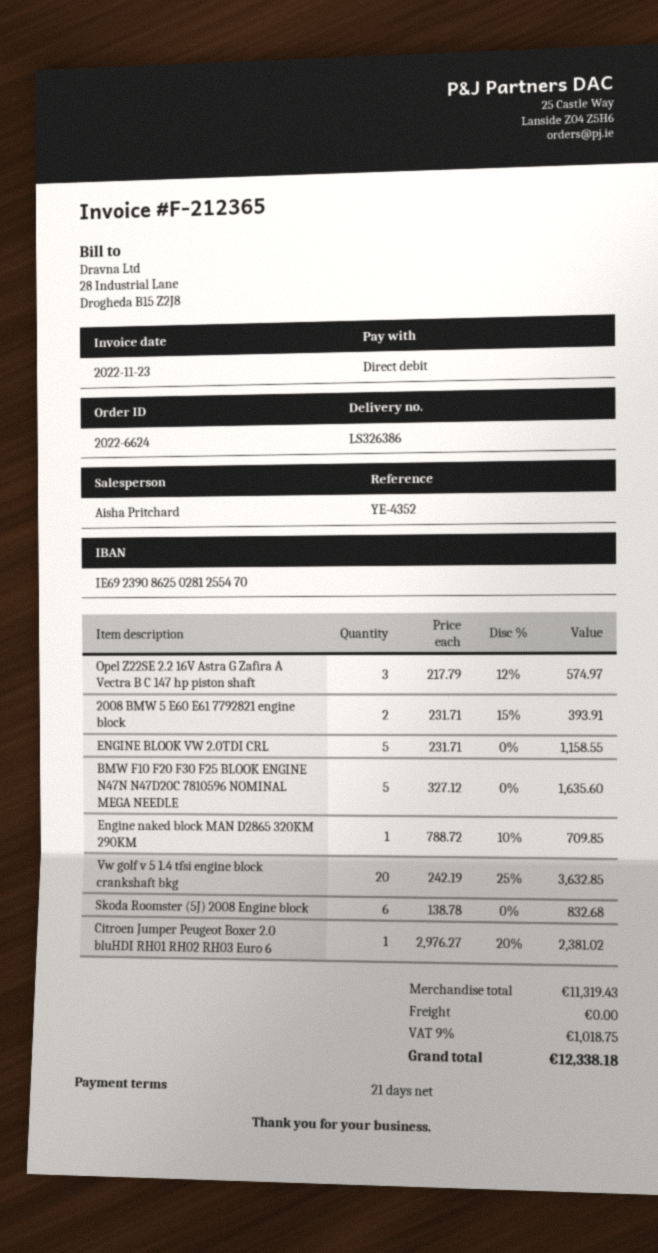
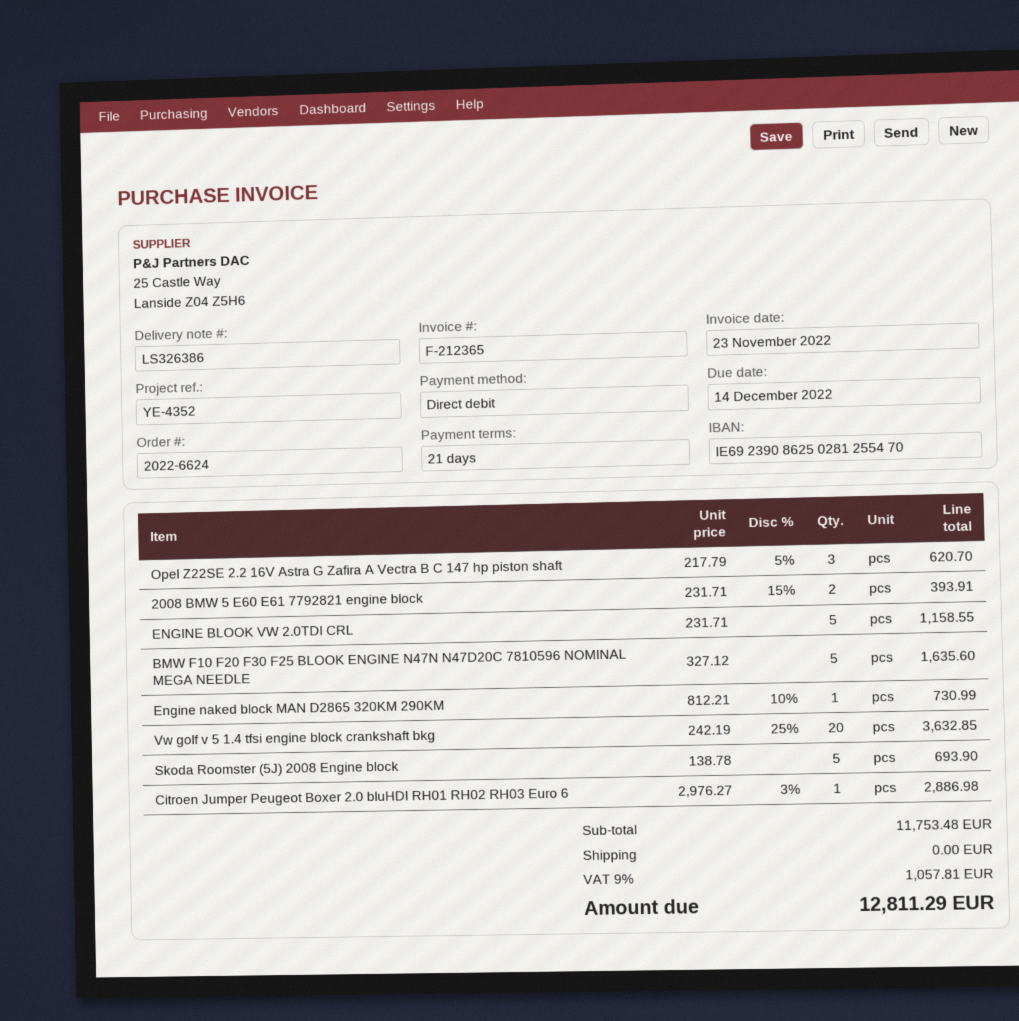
Opel Z22SE 2.2 16V Astra G Zafira A Vectra B C 147 hp piston shaft: 3 x 217.79 - 12% = 574.97 -> 3 x 217.79 - 5% = 620.70
Engine naked block MAN D2865 320KM 290KM: 1 x 788.72 - 10% = 709.85 -> 1 x 812.21 - 10% = 730.99
Skoda Roomster (5J) 2008 Engine block: 6 x 138.78 = 832.68 -> 5 x 138.78 = 693.90
Citroen Jumper Peugeot Boxer 2.0 bluHDI RH01 RH02 RH03 Euro 6: 1 x 2976.27 - 20% = 2381.02 -> 1 x 2976.27 - 3% = 2886.98
subtotal: 11319.43 -> 11753.48
tax: 9% = 1018.75 -> 9% = 1057.81
total: 12338.18 -> 12811.29

